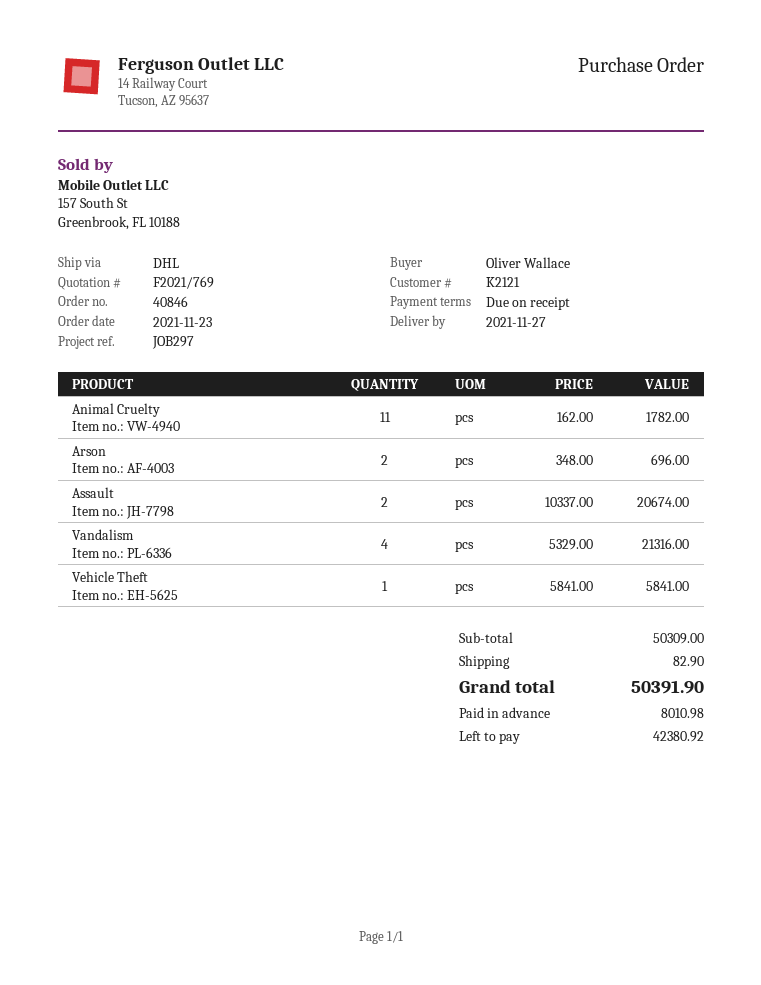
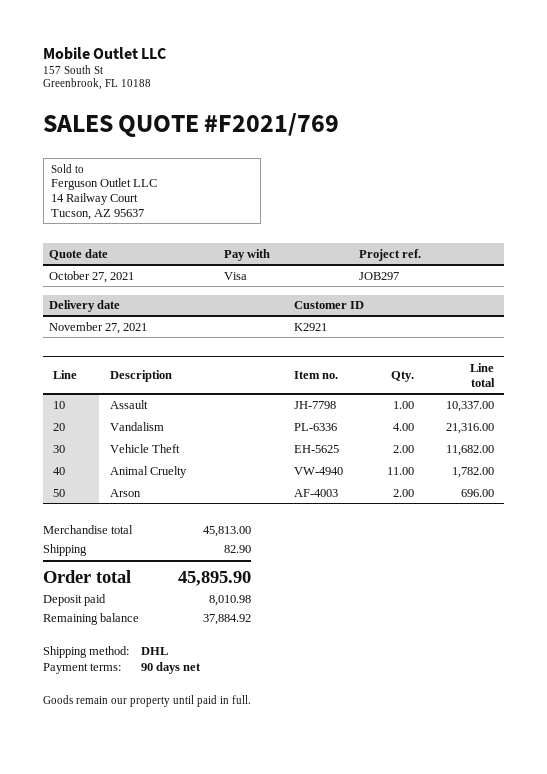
payment terms: on receipt -> 90 days
customer number: K2121 -> K2921
Assault: 2 for 20674.00 -> 1 for 10337.00
Vehicle Theft: 1 for 5841.00 -> 2 for 11682.00
subtotal: 50309.00 -> 45813.00
total: 50391.90 -> 45895.90
balance: 42380.92 -> 37884.92

